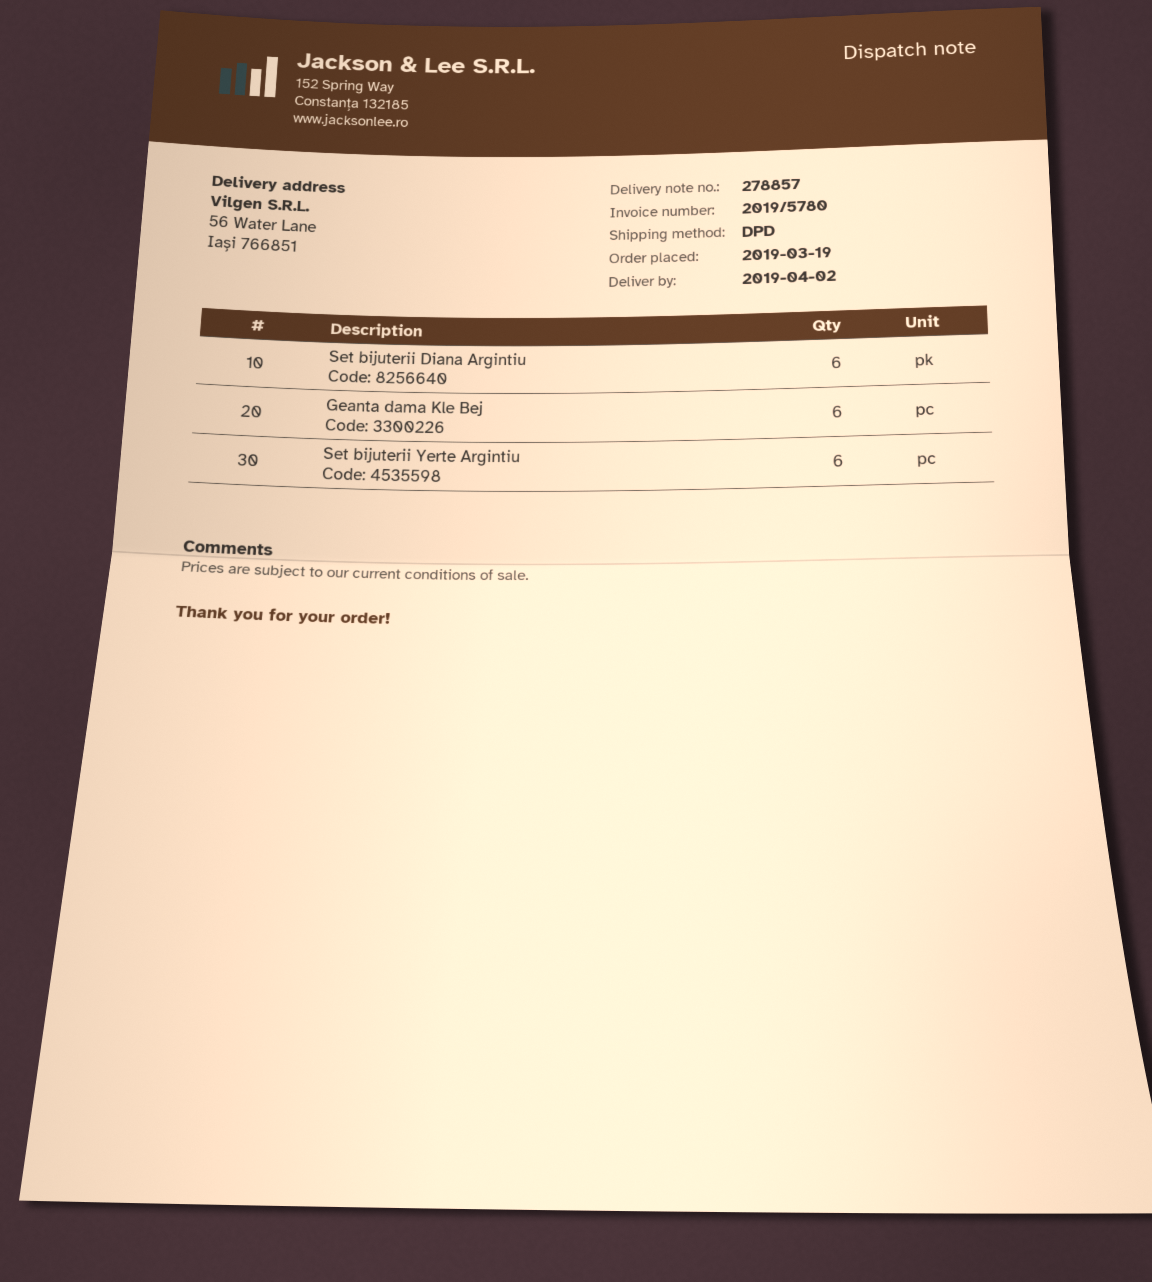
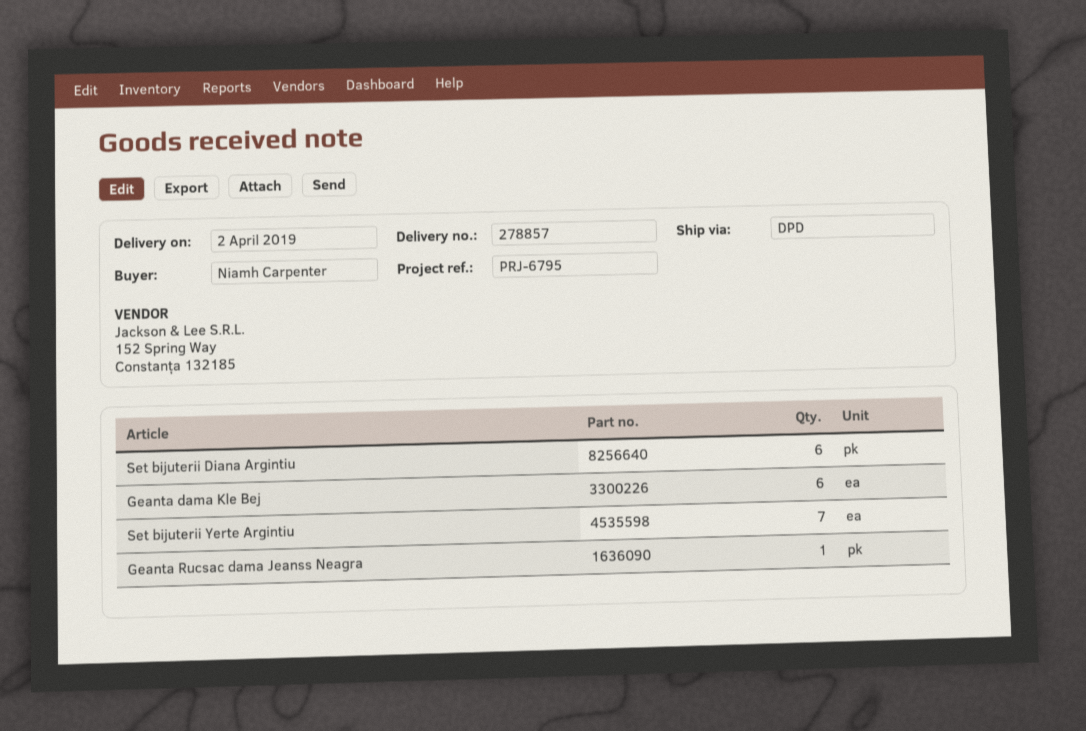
Set bijuterii Yerte Argintiu: 6 -> 7
Geanta Rucsac dama Jeanss Neagra: none -> 1

